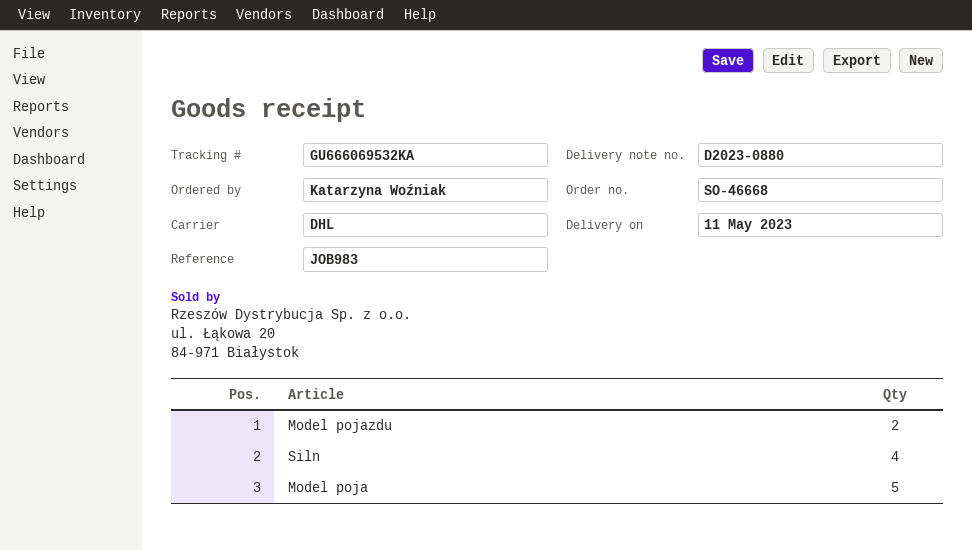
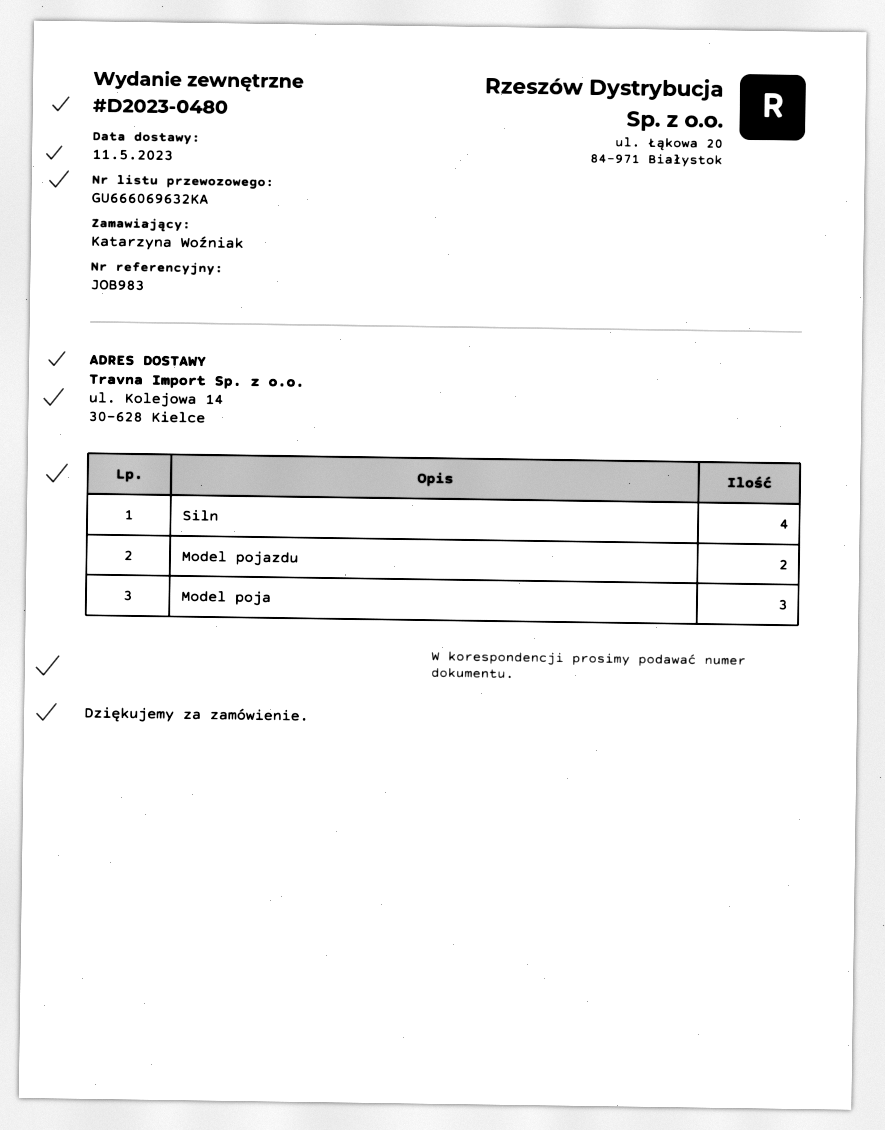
delivery note number: D2023-0880 -> D2023-0480
tracking number: GU666069532KA -> GU666069632KA
Model poja: 5 -> 3

